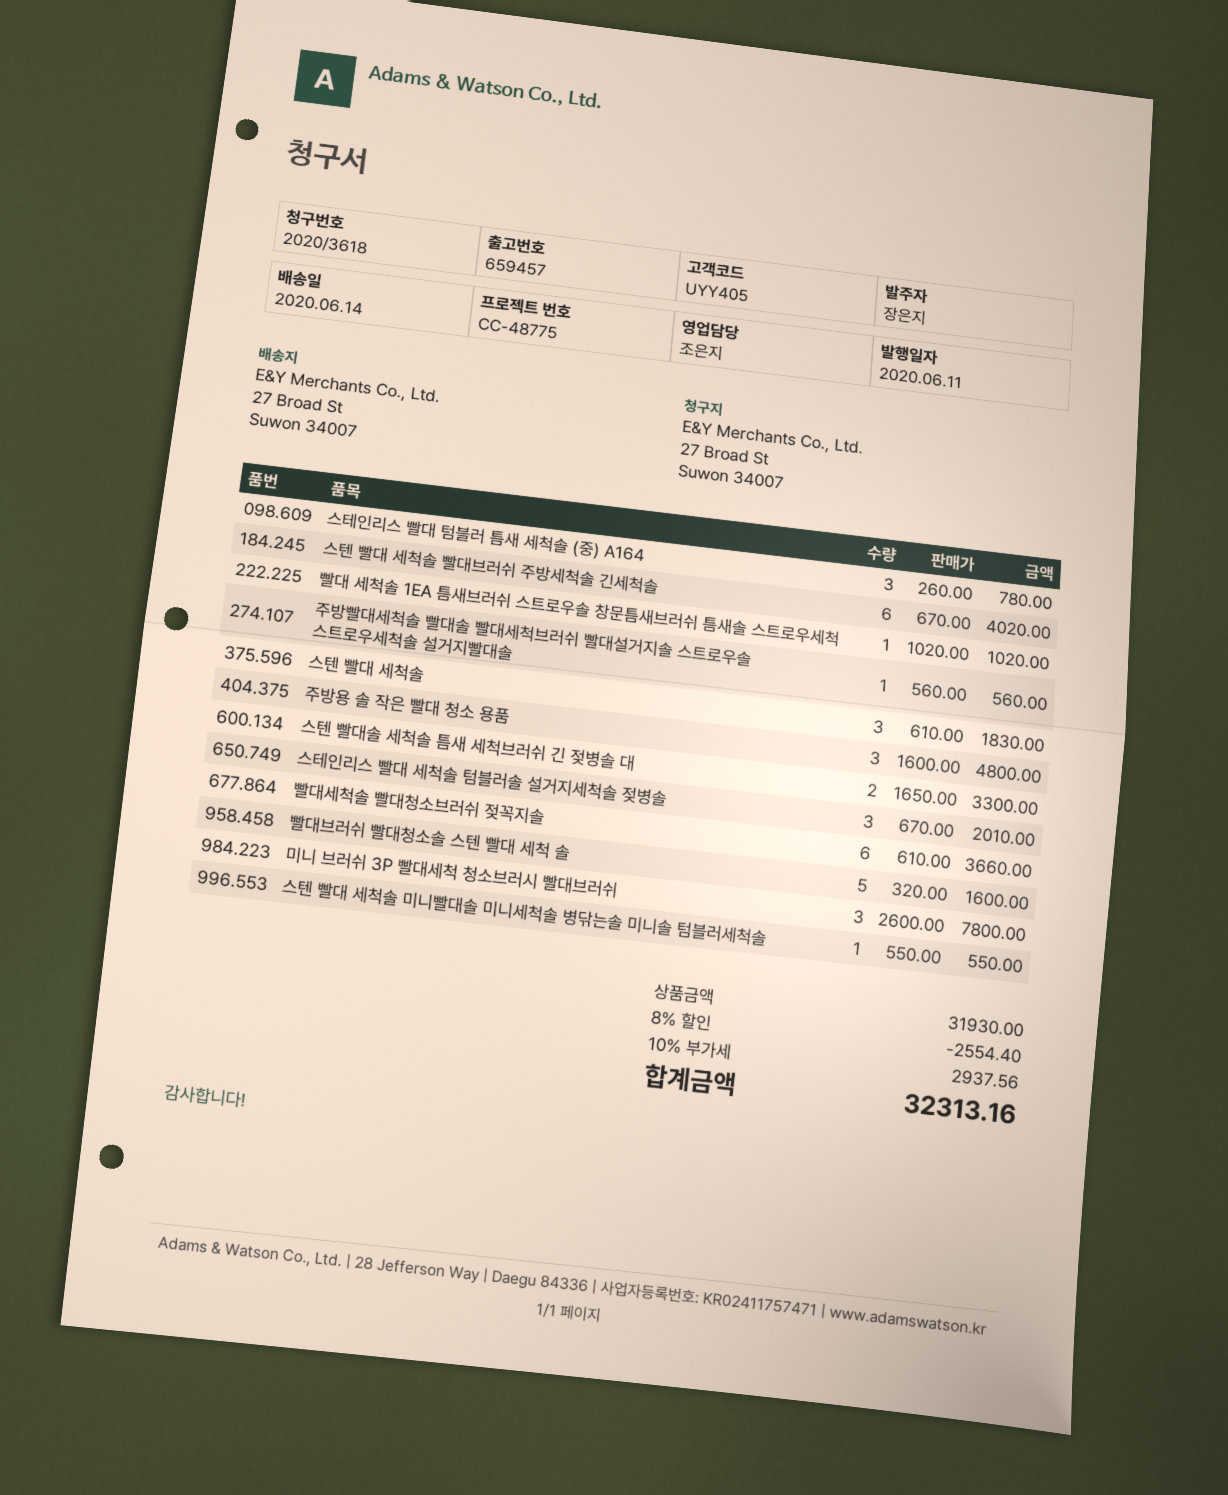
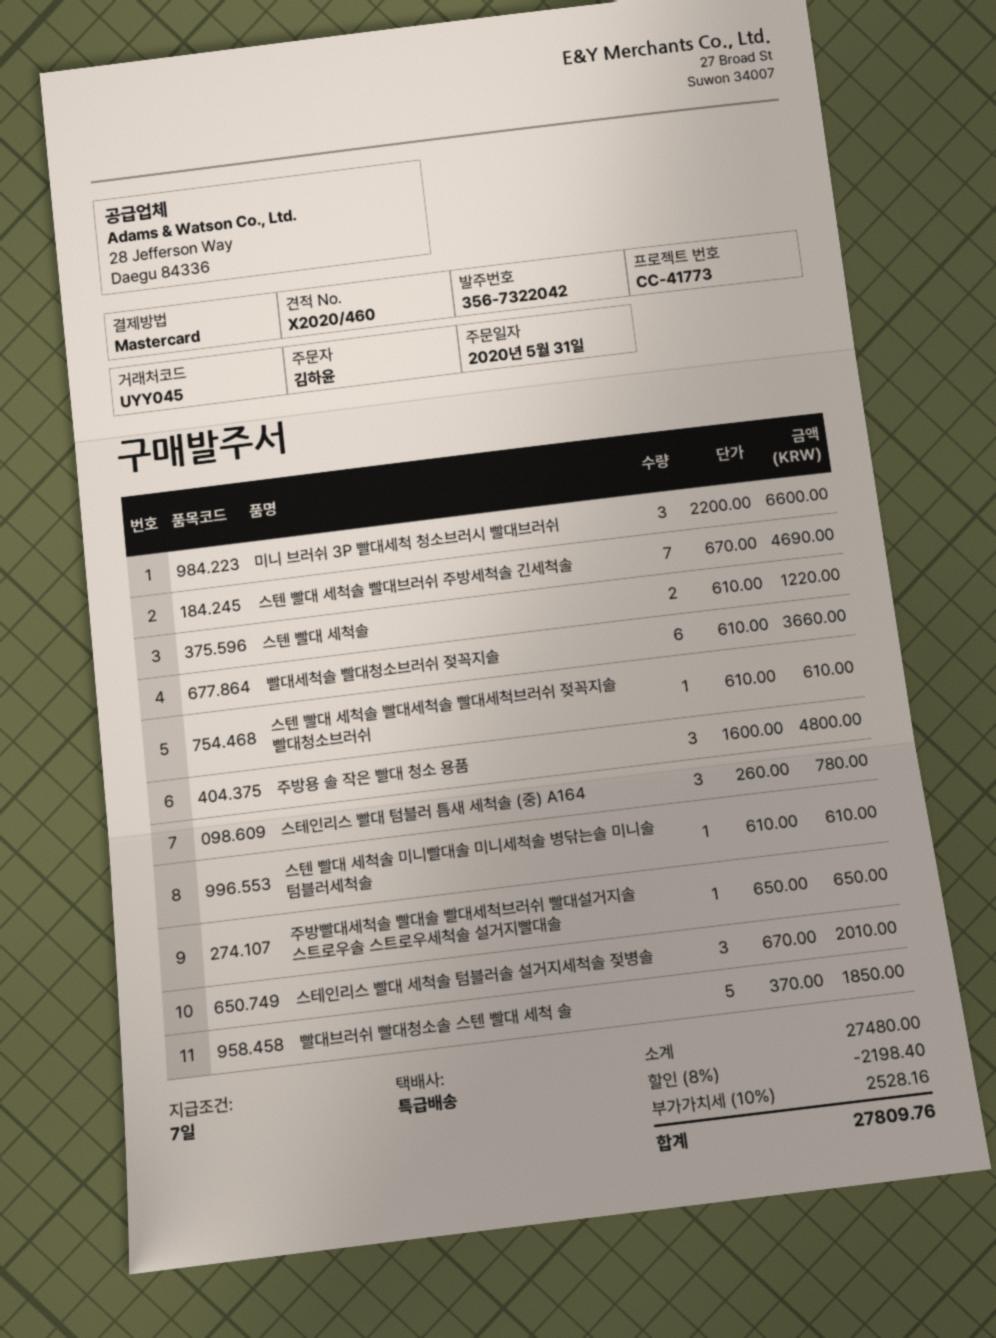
customer number: UYY405 -> UYY045
reference: CC-48775 -> CC-41773
ordered by: 장은지 -> 김하윤
스텐 빨대 세척솔 빨대브러쉬 주방세척솔 긴세척솔: 6 x 670.00 = 4020.00 -> 7 x 670.00 = 4690.00
빨대 세척솔 1EA 틈새브러쉬 스트로우솔 창문틈새브러쉬 틈새솔 스트로우세척: 1 x 1020.00 = 1020.00 -> none
주방빨대세척솔 빨대솔 빨대세척브러쉬 빨대설거지솔 스트로우솔 스트로우세척솔 설거지빨대솔: 1 x 560.00 = 560.00 -> 1 x 650.00 = 650.00
스텐 빨대 세척솔: 3 x 610.00 = 1830.00 -> 2 x 610.00 = 1220.00
스텐 빨대솔 세척솔 틈새 세척브러쉬 긴 젖병솔 대: 2 x 1650.00 = 3300.00 -> none
빨대브러쉬 빨대청소솔 스텐 빨대 세척 솔: 5 x 320.00 = 1600.00 -> 5 x 370.00 = 1850.00
미니 브러쉬 3P 빨대세척 청소브러시 빨대브러쉬: 3 x 2600.00 = 7800.00 -> 3 x 2200.00 = 6600.00
스텐 빨대 세척솔 미니빨대솔 미니세척솔 병닦는솔 미니솔 텀블러세척솔: 1 x 550.00 = 550.00 -> 1 x 610.00 = 610.00
스텐 빨대 세척솔 빨대세척솔 빨대세척브러쉬 젖꼭지솔 빨대청소브러쉬: none -> 1 x 610.00 = 610.00
subtotal: 31930.00 -> 27480.00
discount: 8% = 2554.40 -> 8% = 2198.40
tax: 10% = 2937.56 -> 10% = 2528.16
total: 32313.16 -> 27809.76

